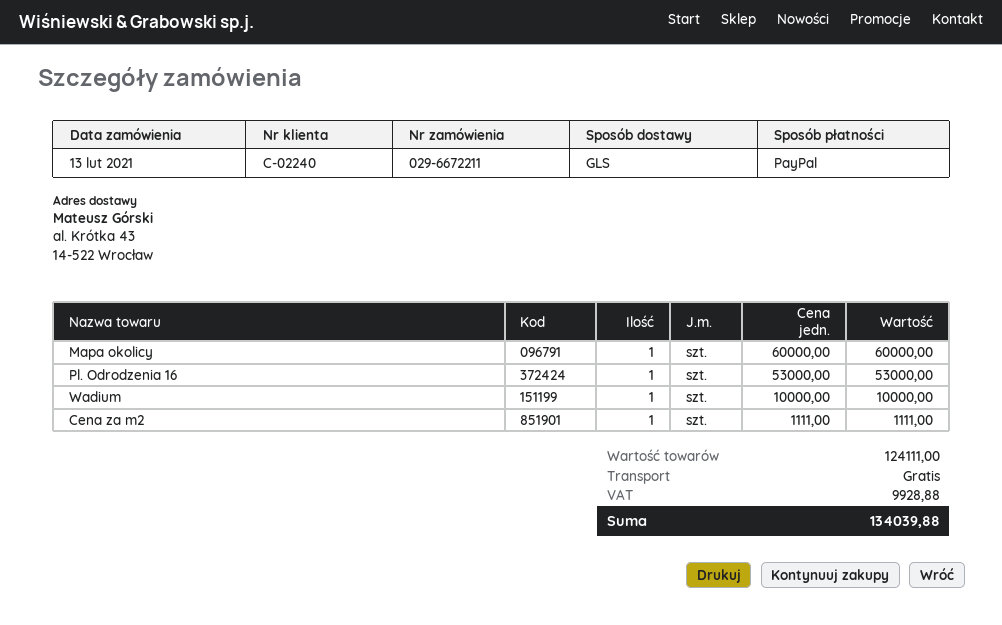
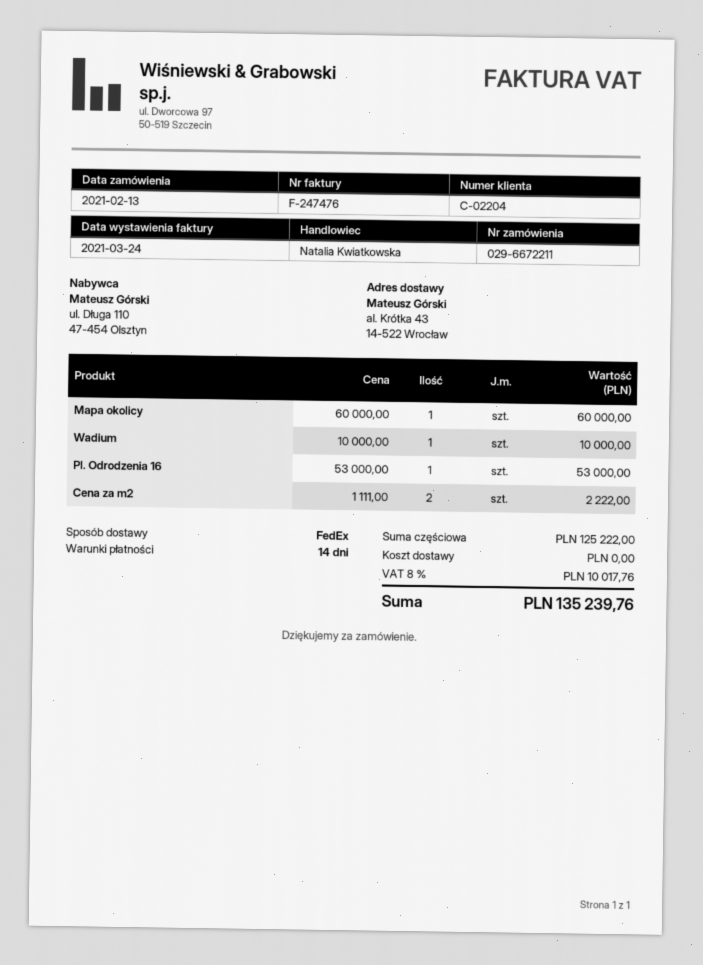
customer number: C-02240 -> C-02204
shipping method: GLS -> FedEx
Cena za m2: 1 x 1111.00 = 1111.00 -> 2 x 1111.00 = 2222.00
subtotal: 124111.00 -> 125222.00
tax: 9928.88 -> 10017.76
total: 134039.88 -> 135239.76

